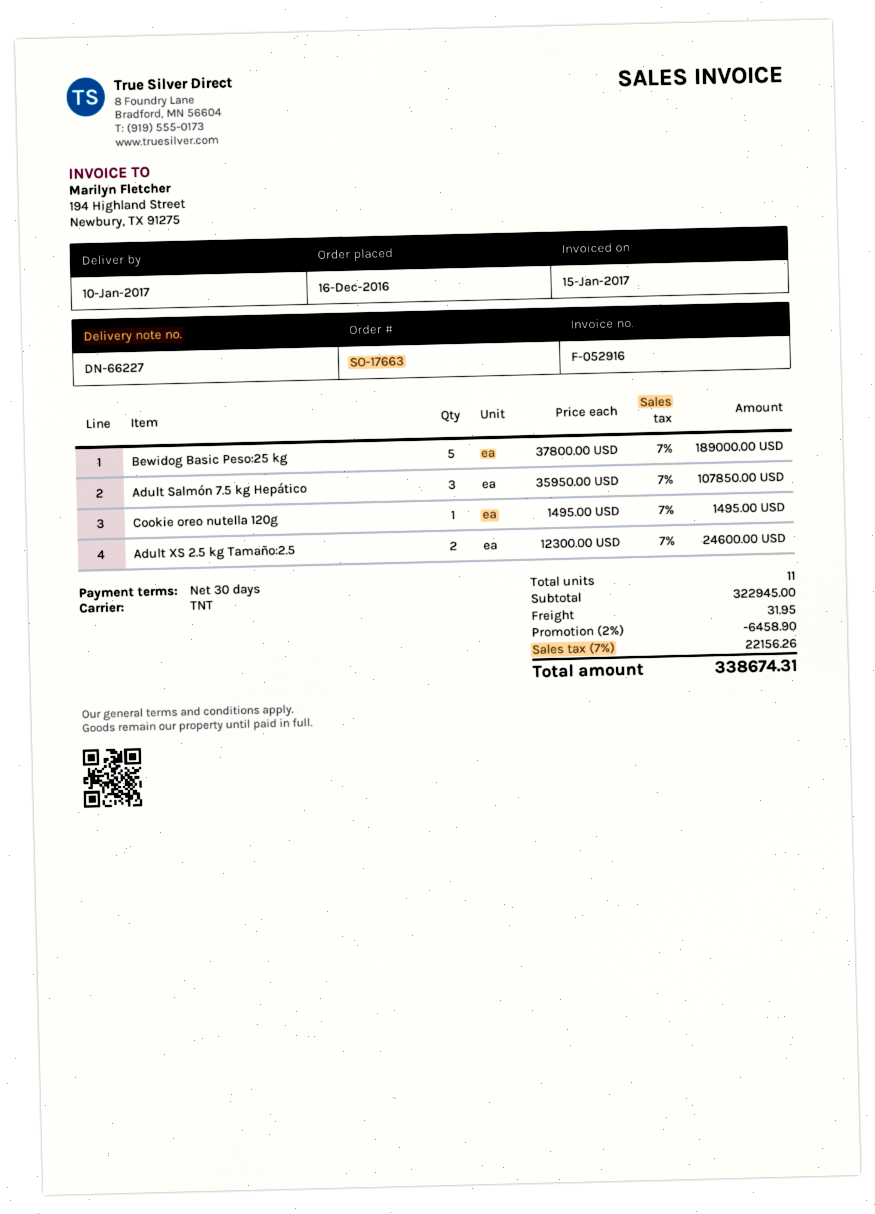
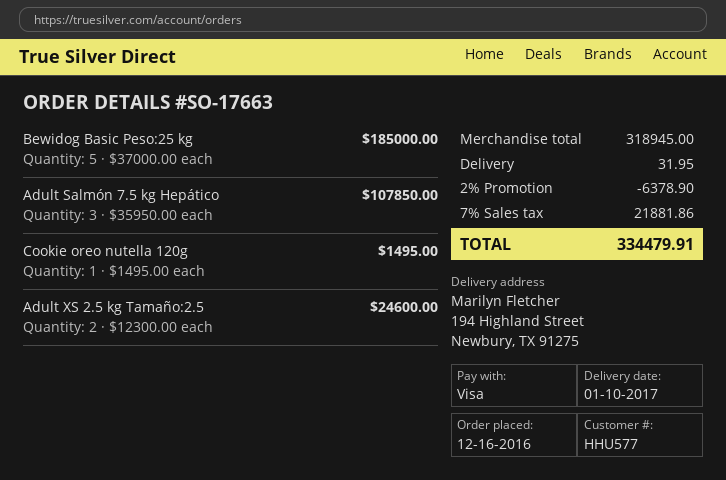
Bewidog Basic Peso:25 kg: 5 x 37800.00 = 189000.00 -> 5 x 37000.00 = 185000.00
subtotal: 322945.00 -> 318945.00
discount: 2% = 6458.90 -> 2% = 6378.90
tax: 7% = 22156.26 -> 7% = 21881.86
total: 338674.31 -> 334479.91

